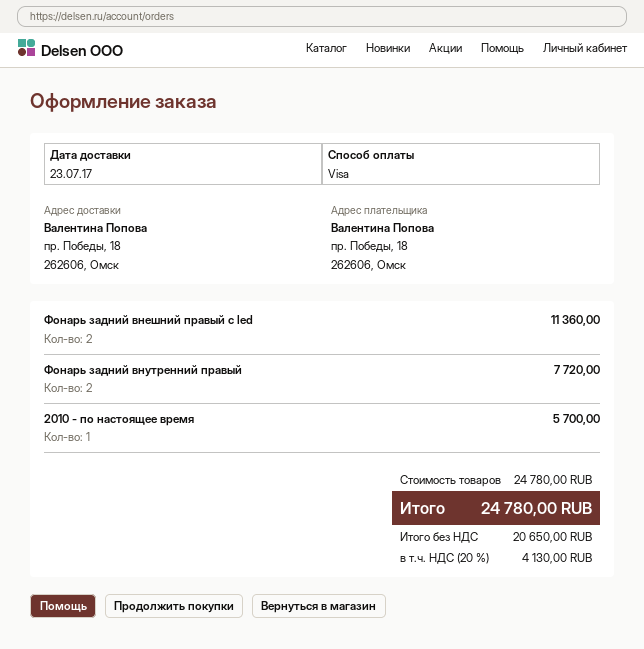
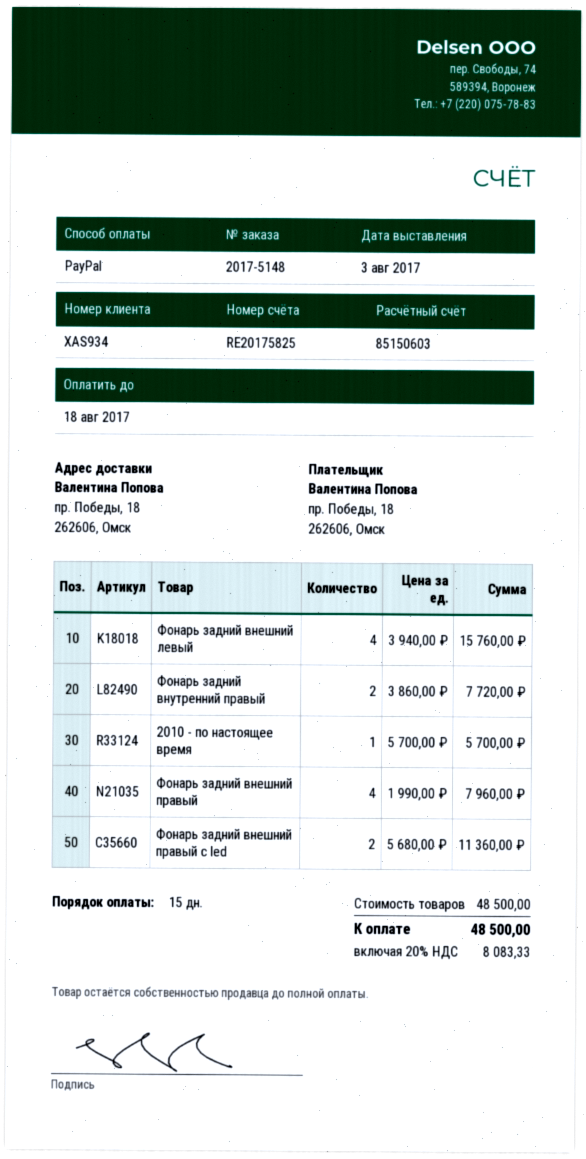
payment method: Visa -> PayPal
Фонарь задний внешний левый: none -> 4 for 15760.00
Фонарь задний внешний правый: none -> 4 for 7960.00
subtotal: 24780.00 -> 48500.00
tax: 20% = 4130.00 -> 20% = 8083.33
total: 24780.00 -> 48500.00

